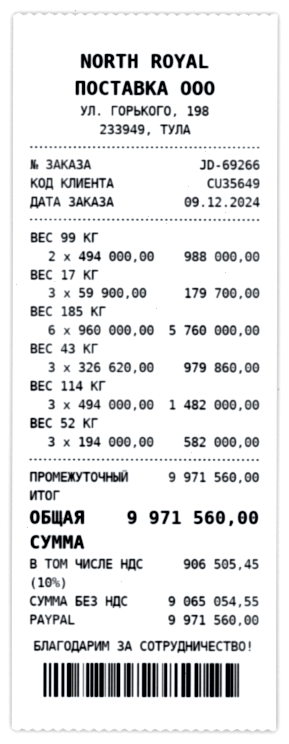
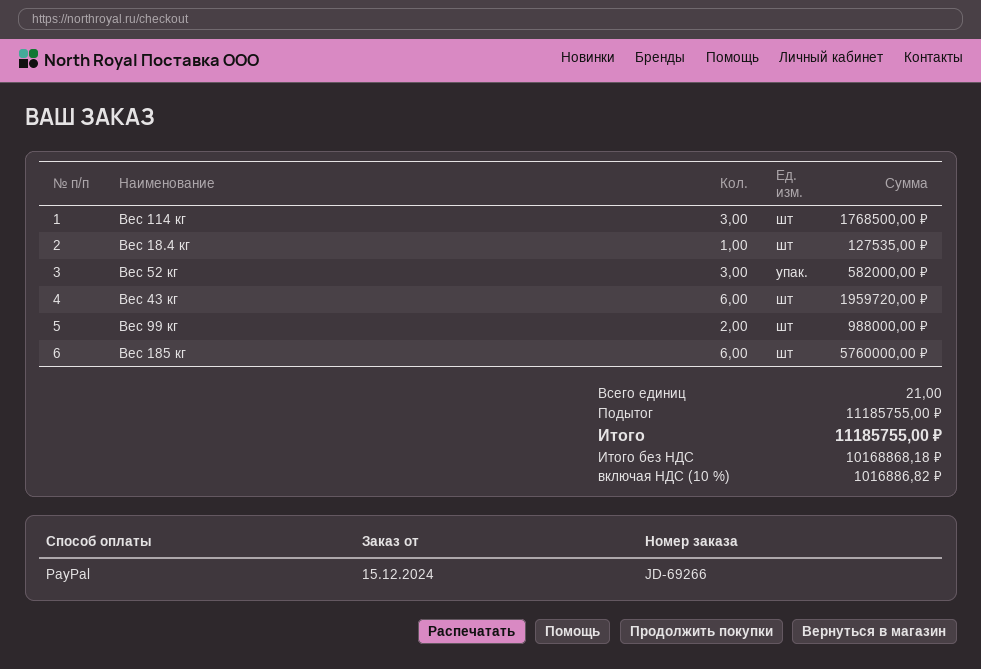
order date: 2024-12-09 -> 2024-12-15
ВЕС 17 КГ: 3 for 179700.00 -> none
ВЕС 43 КГ: 3 for 979860.00 -> 6 for 1959720.00
ВЕС 114 КГ: 3 for 1482000.00 -> 3 for 1768500.00
Вес 18.4 кг: none -> 1 for 127535.00
subtotal: 9971560.00 -> 11185755.00
net: 9065054.55 -> 10168868.18
tax: 10% = 906505.45 -> 10% = 1016886.82
total: 9971560.00 -> 11185755.00

